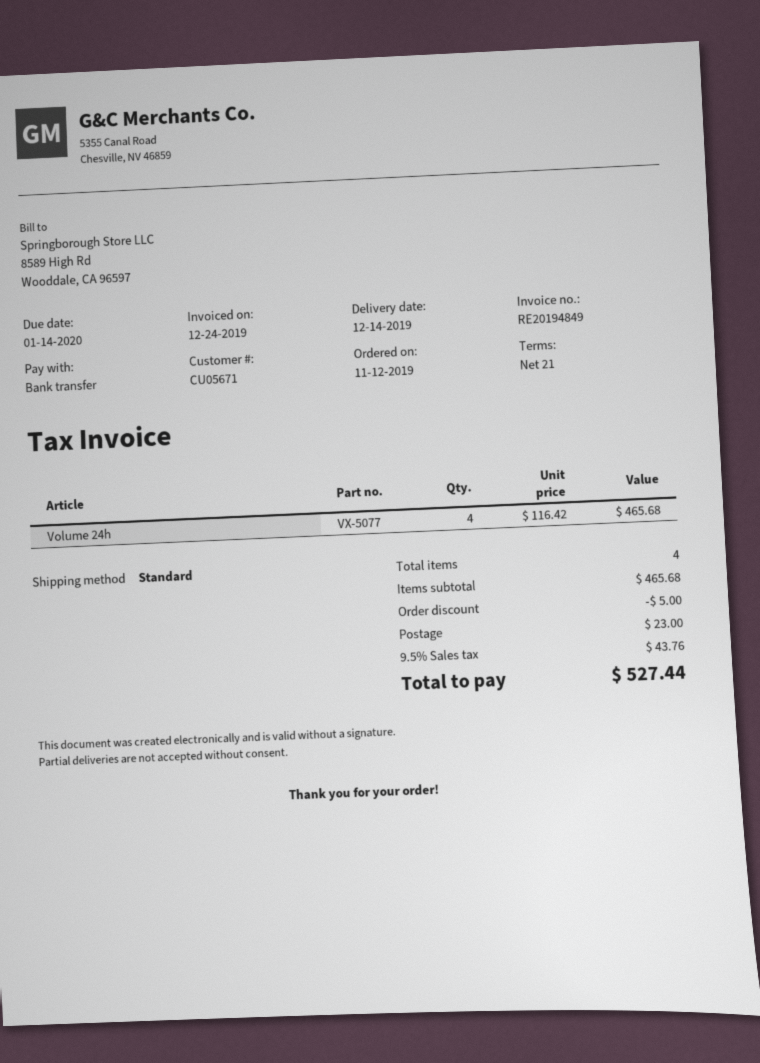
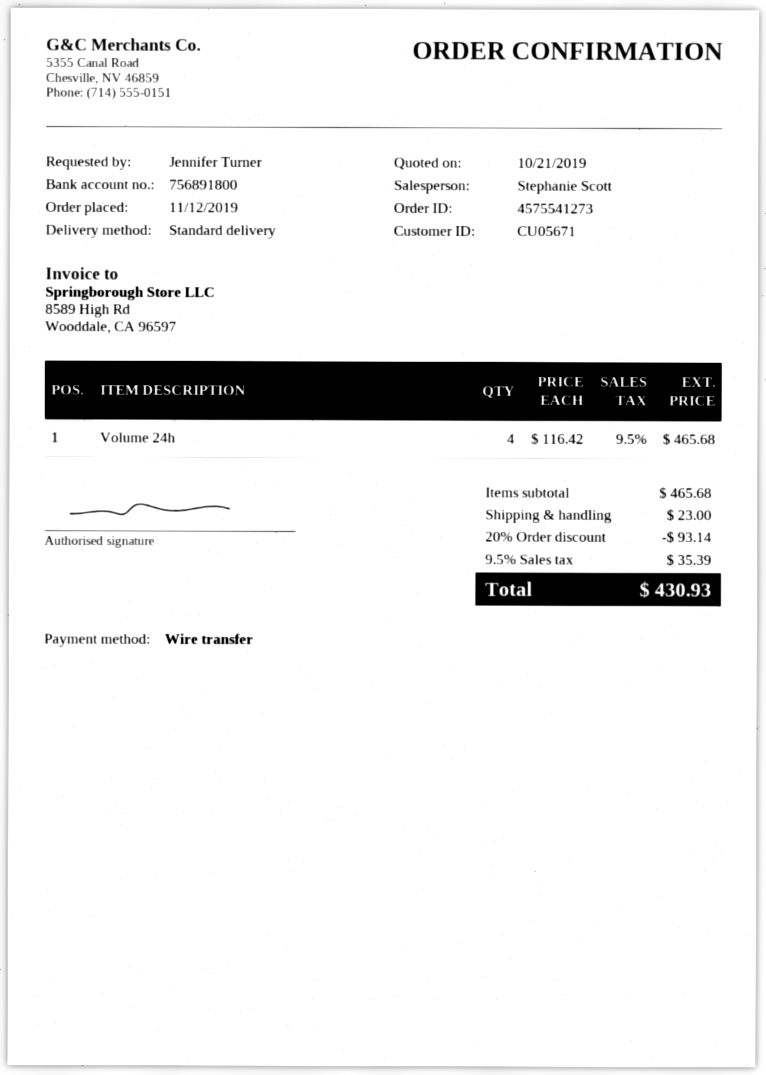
discount: 5.00 -> 93.14
tax: 9.5% = 43.76 -> 9.5% = 35.39
total: 527.44 -> 430.93

